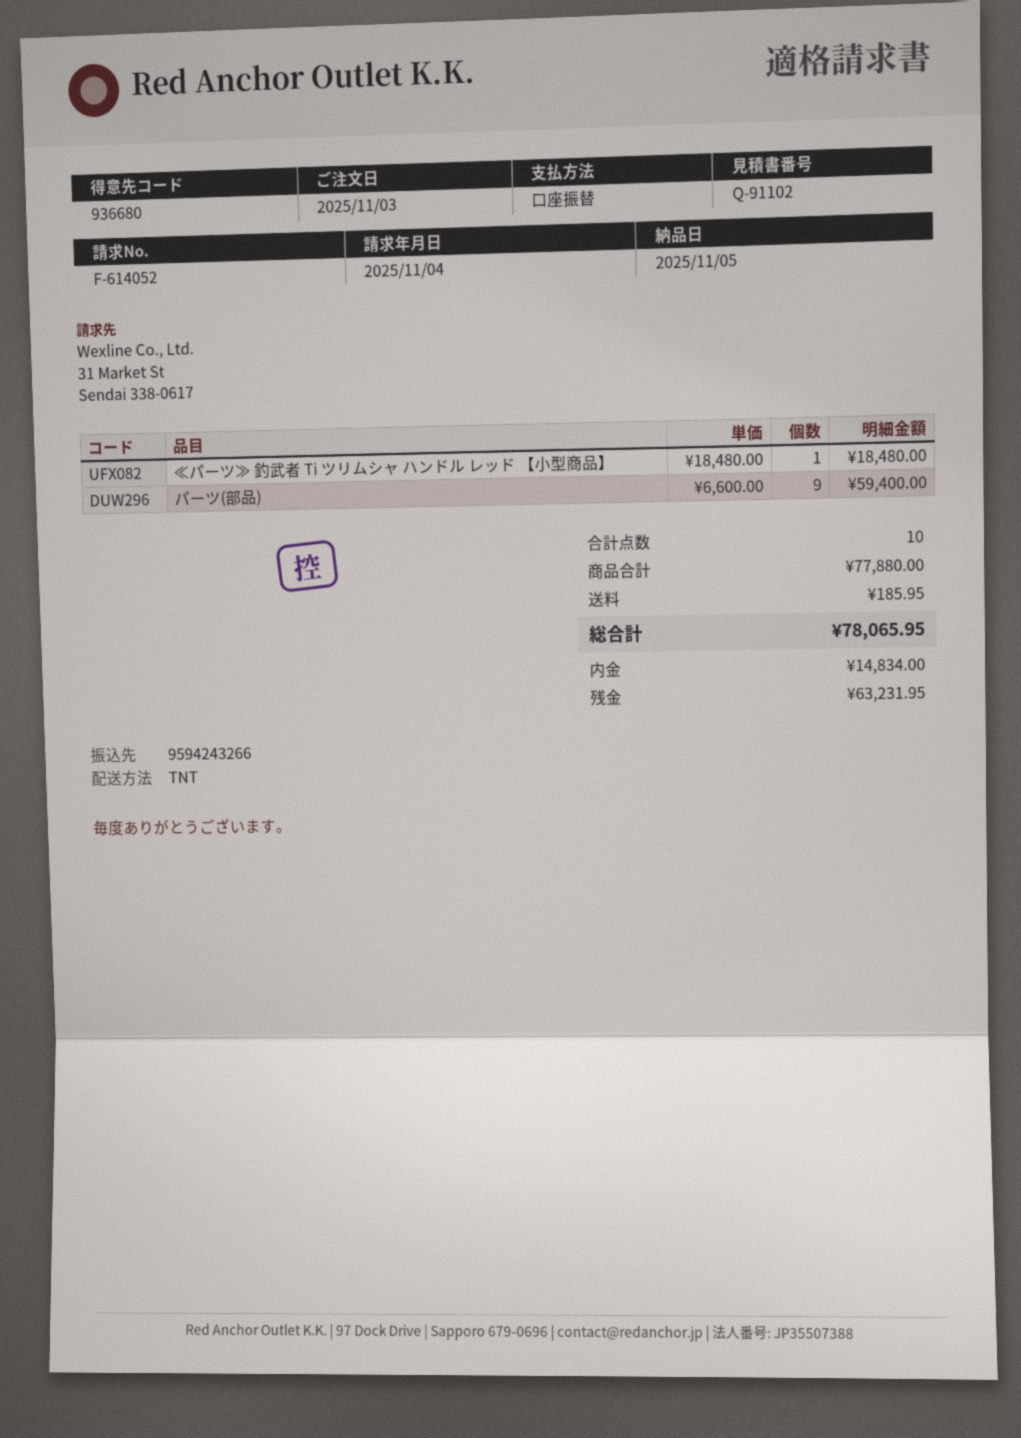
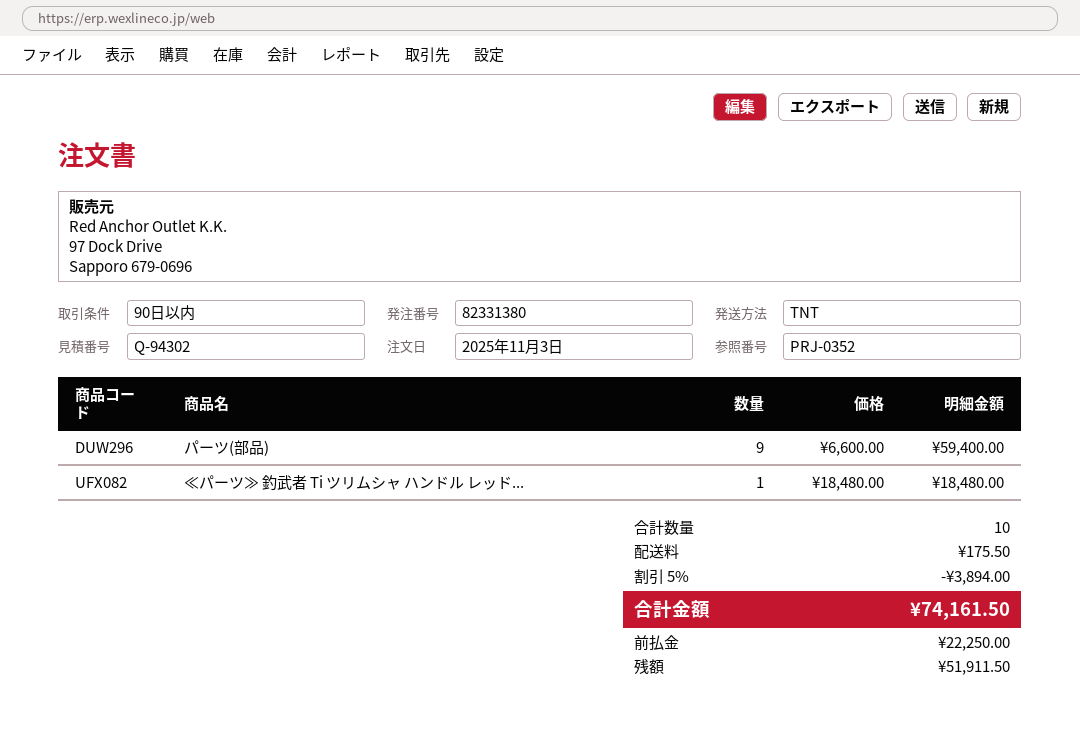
quote number: Q-91102 -> Q-94302
discount: none -> 5% = 3894.00
shipping: 185.95 -> 175.50
total: 78065.95 -> 74161.50
deposit: 14834.00 -> 22250.00
balance: 63231.95 -> 51911.50

